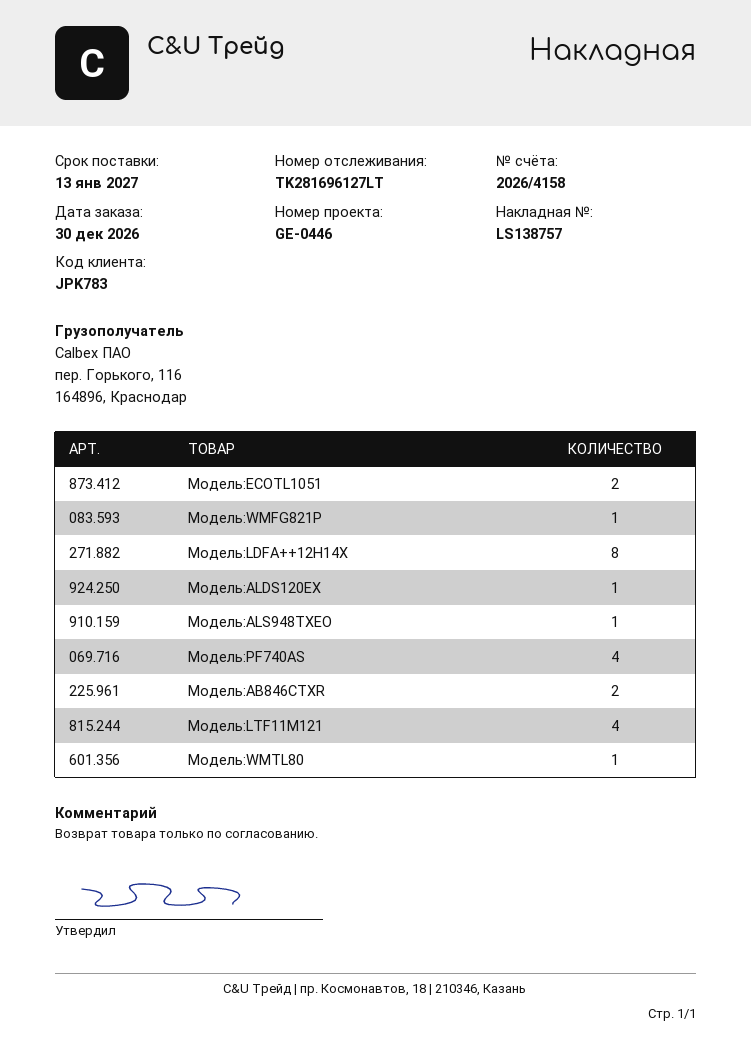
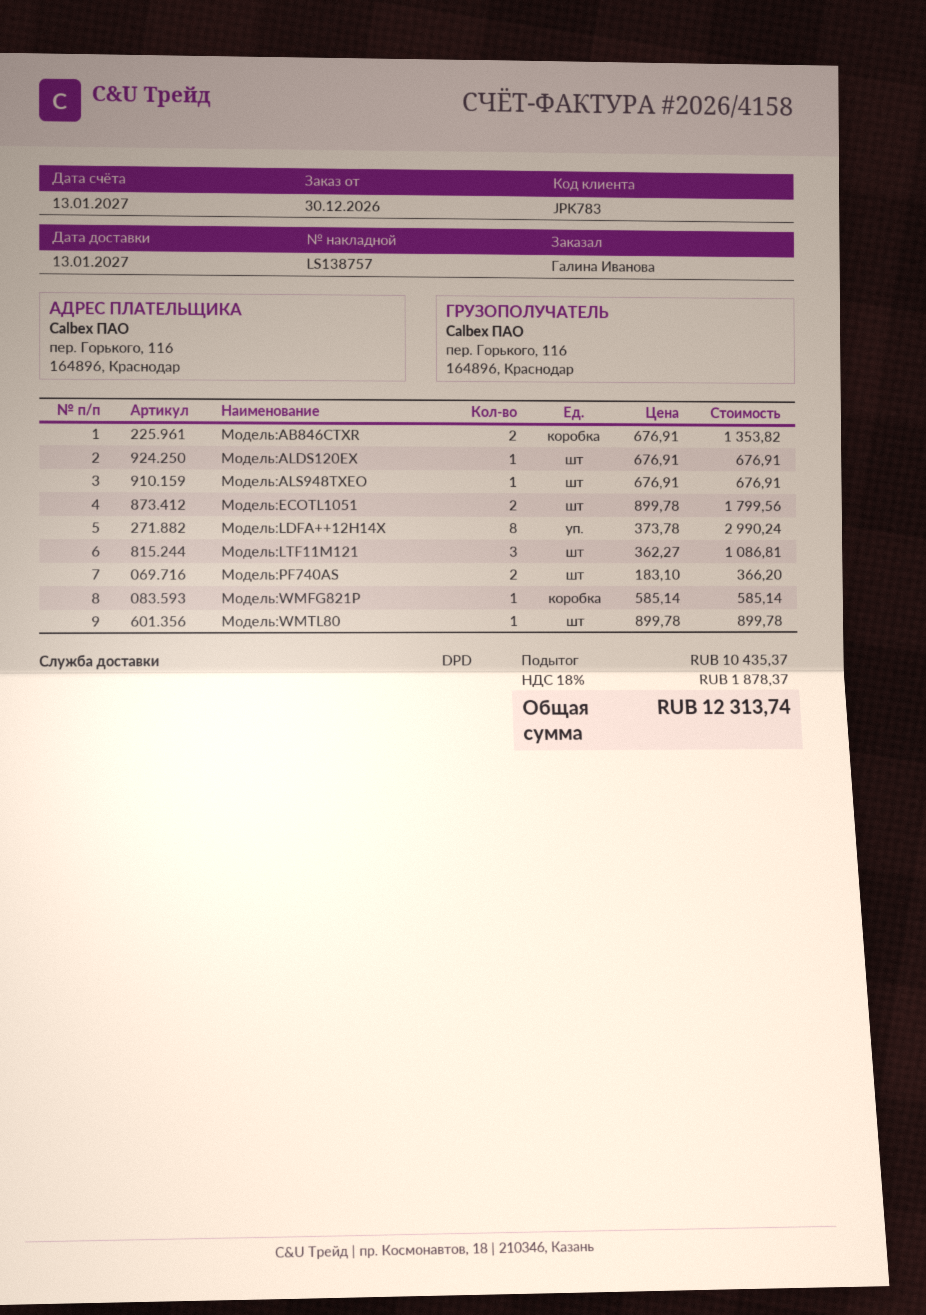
Модель:PF740AS: 4 -> 2
Модель:LTF11M121: 4 -> 3

